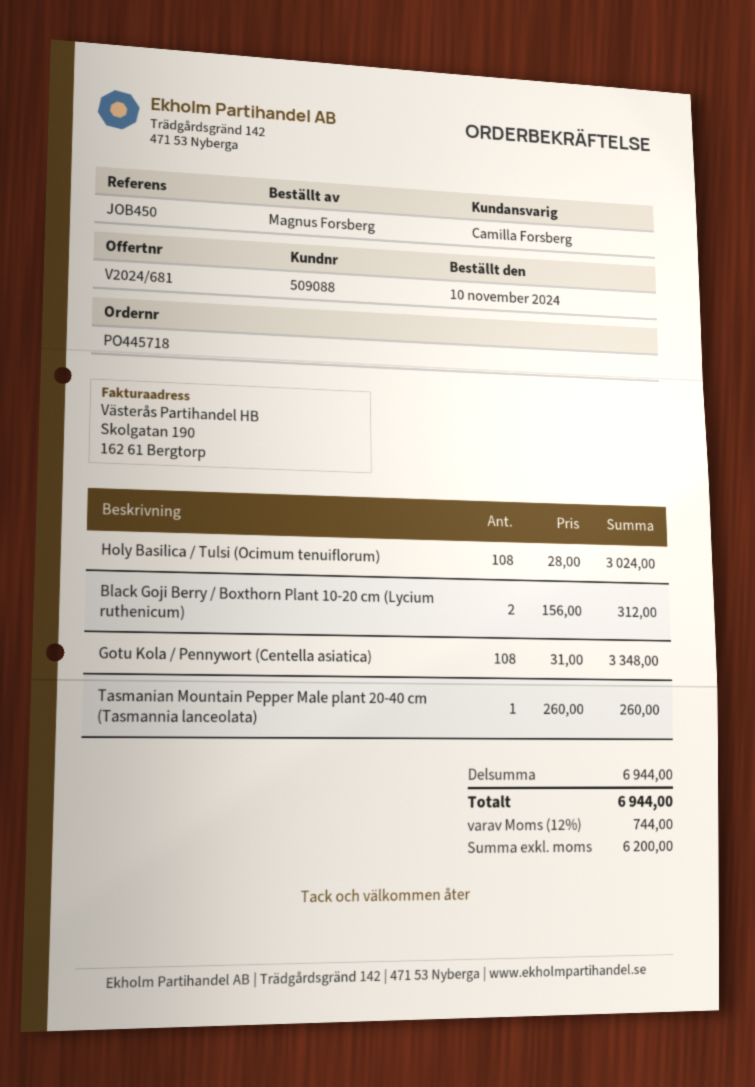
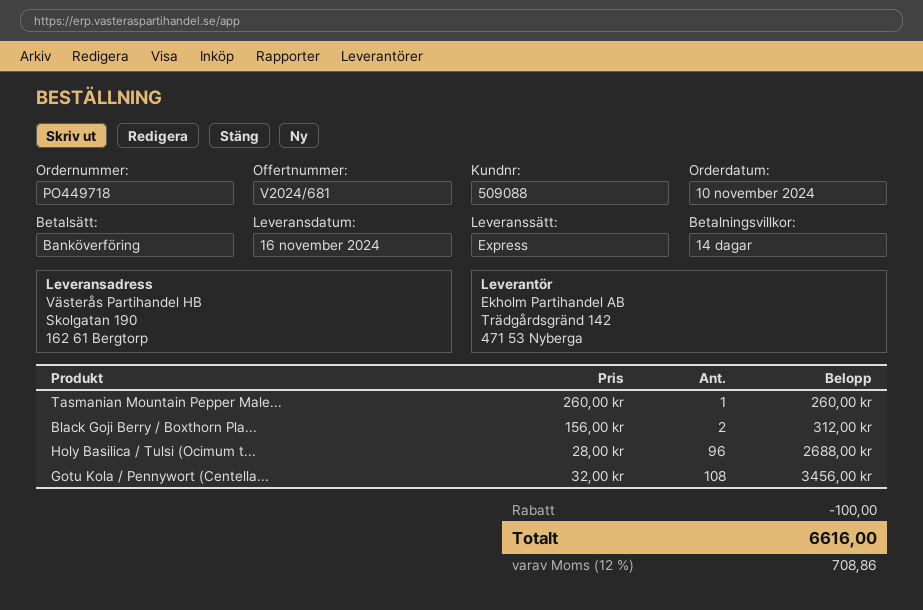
order number: PO445718 -> PO449718
Holy Basilica / Tulsi (Ocimum tenuiflorum): 108 x 28.00 = 3024.00 -> 96 x 28.00 = 2688.00
Gotu Kola / Pennywort (Centella asiatica): 108 x 31.00 = 3348.00 -> 108 x 32.00 = 3456.00
discount: none -> 100.00
tax: 12% = 744.00 -> 12% = 708.86
total: 6944.00 -> 6616.00

